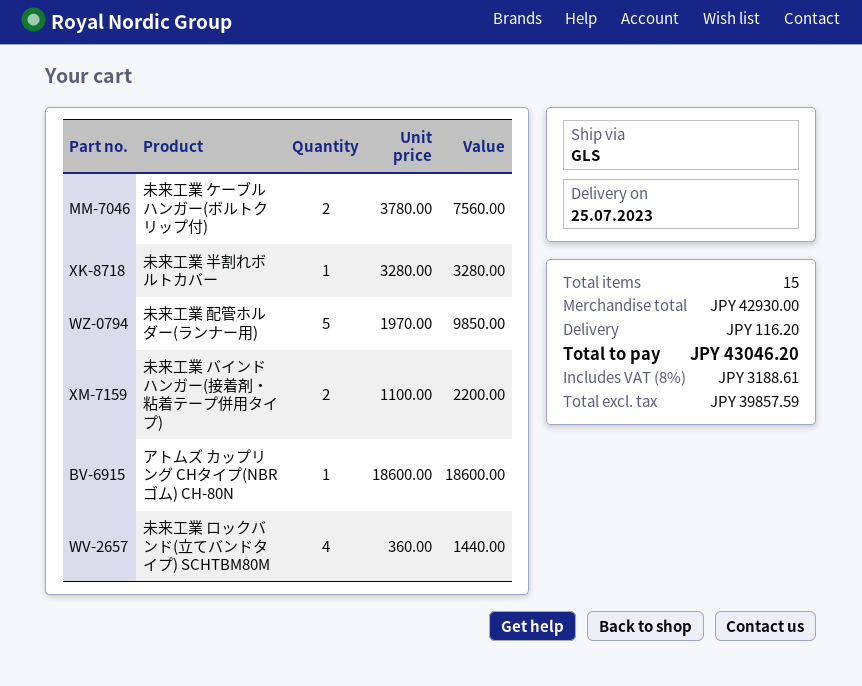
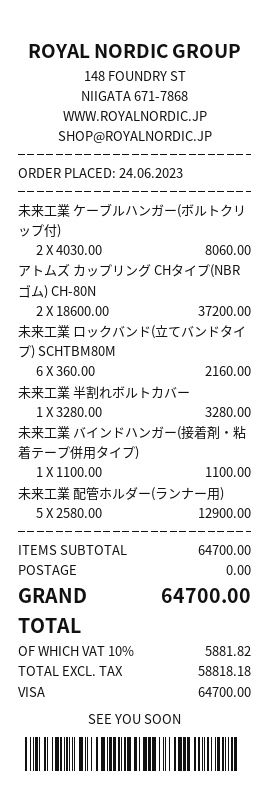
未来工業 ケーブルハンガー(ボルトクリップ付): 2 x 3780.00 = 7560.00 -> 2 x 4030.00 = 8060.00
未来工業 配管ホルダー(ランナー用): 5 x 1970.00 = 9850.00 -> 5 x 2580.00 = 12900.00
未来工業 バインドハンガー(接着剤・粘着テープ併用タイプ): 2 x 1100.00 = 2200.00 -> 1 x 1100.00 = 1100.00
アトムズ カップリング CHタイプ(NBRゴム) CH-80N: 1 x 18600.00 = 18600.00 -> 2 x 18600.00 = 37200.00
未来工業 ロックバンド(立てバンドタイプ) SCHTBM80M: 4 x 360.00 = 1440.00 -> 6 x 360.00 = 2160.00
subtotal: 42930.00 -> 64700.00
shipping: 116.20 -> 0.00
net: 39857.59 -> 58818.18
tax: 8% = 3188.61 -> 10% = 5881.82
total: 43046.20 -> 64700.00

